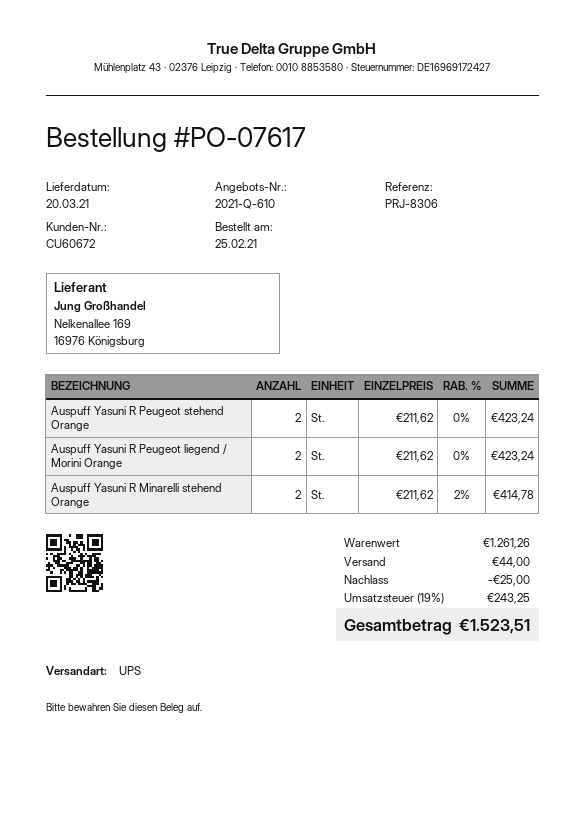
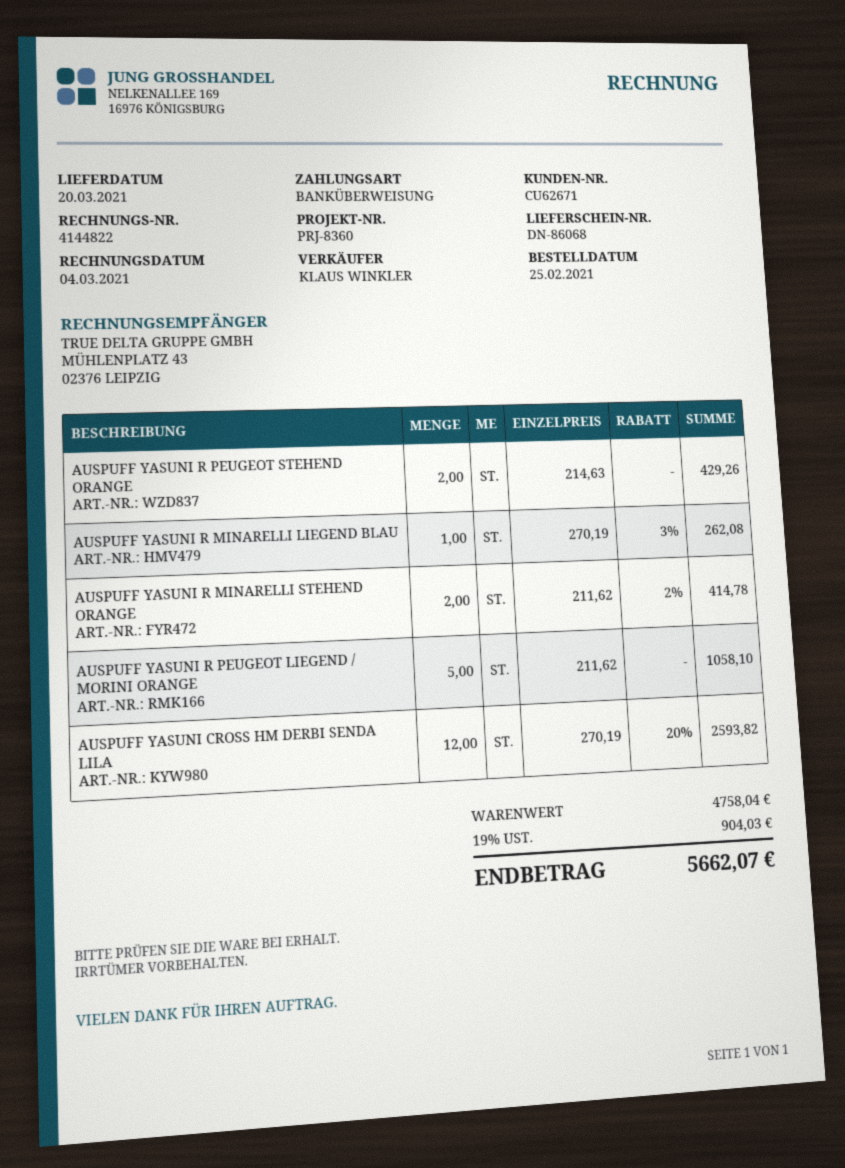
customer number: CU60672 -> CU62671
reference: PRJ-8306 -> PRJ-8360
Auspuff Yasuni R Peugeot stehend Orange: 2 x 211.62 = 423.24 -> 2 x 214.63 = 429.26
Auspuff Yasuni R Peugeot liegend / Morini Orange: 2 x 211.62 = 423.24 -> 5 x 211.62 = 1058.10
AUSPUFF YASUNI R MINARELLI LIEGEND BLAU: none -> 1 x 270.19 - 3% = 262.08
AUSPUFF YASUNI CROSS HM DERBI SENDA LILA: none -> 12 x 270.19 - 20% = 2593.82
subtotal: 1261.26 -> 4758.04
discount: 25.00 -> none
shipping: 44.00 -> none
tax: 19% = 243.25 -> 19% = 904.03
total: 1523.51 -> 5662.07

